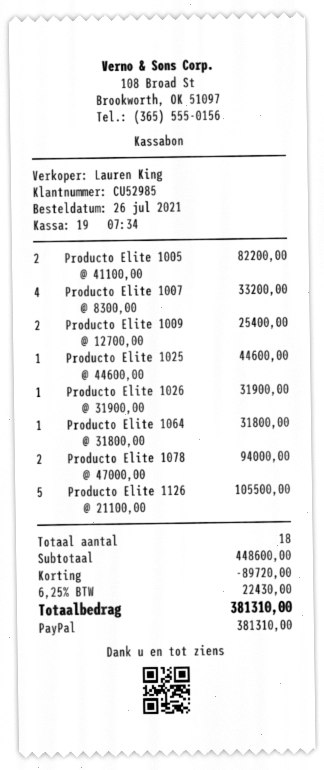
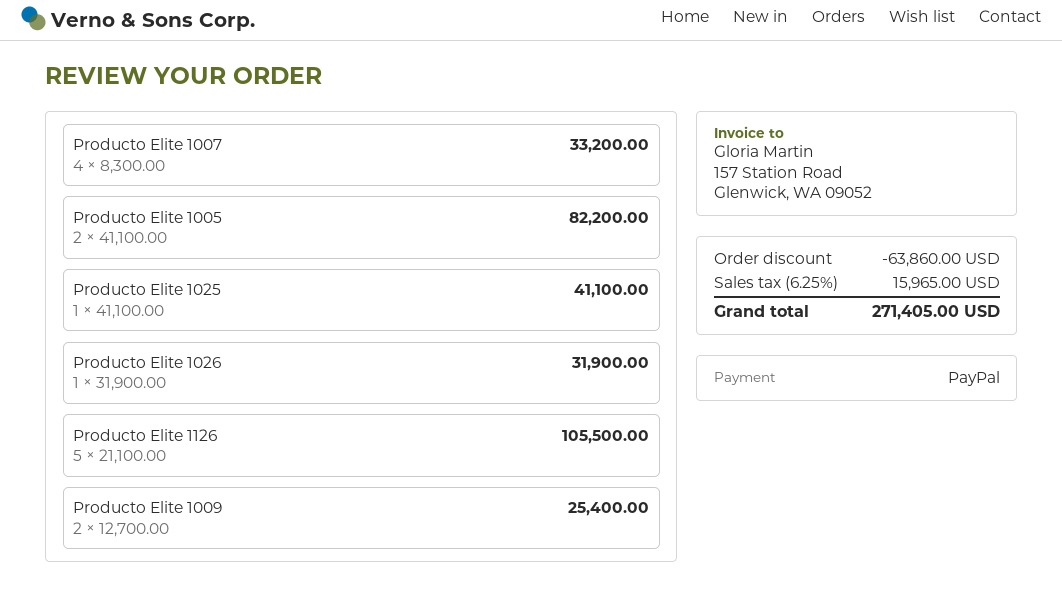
Producto Elite 1025: 1 x 44600.00 = 44600.00 -> 1 x 41100.00 = 41100.00
Producto Elite 1064: 1 x 31800.00 = 31800.00 -> none
Producto Elite 1078: 2 x 47000.00 = 94000.00 -> none
discount: 89720.00 -> 63860.00
tax: 6.25% = 22430.00 -> 6.25% = 15965.00
total: 381310.00 -> 271405.00

